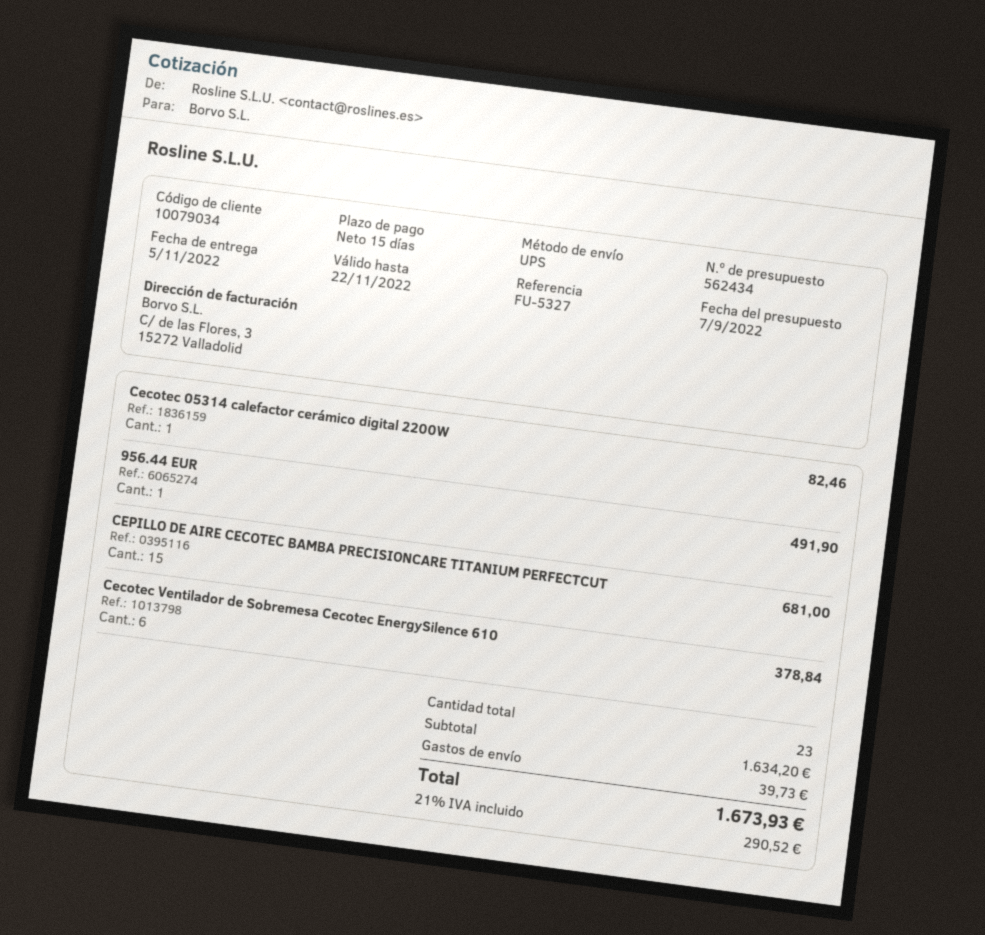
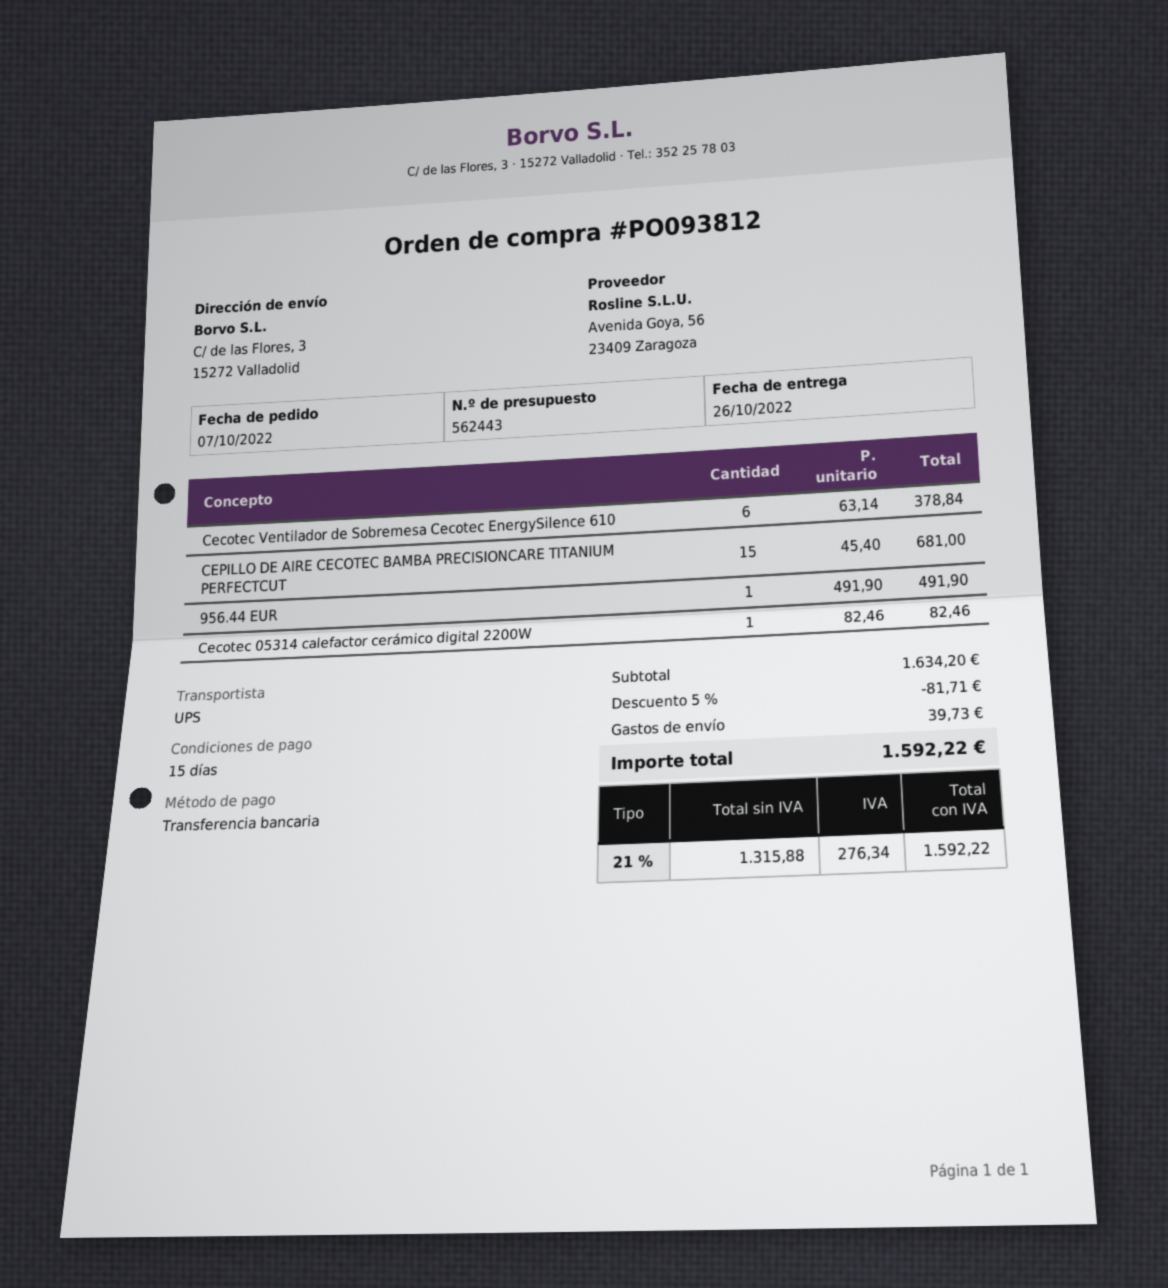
quote number: 562434 -> 562443
delivery date: 2022-11-05 -> 2022-10-26
discount: none -> 5% = 81.71
tax: 21% = 290.52 -> 21% = 276.34
total: 1673.93 -> 1592.22

